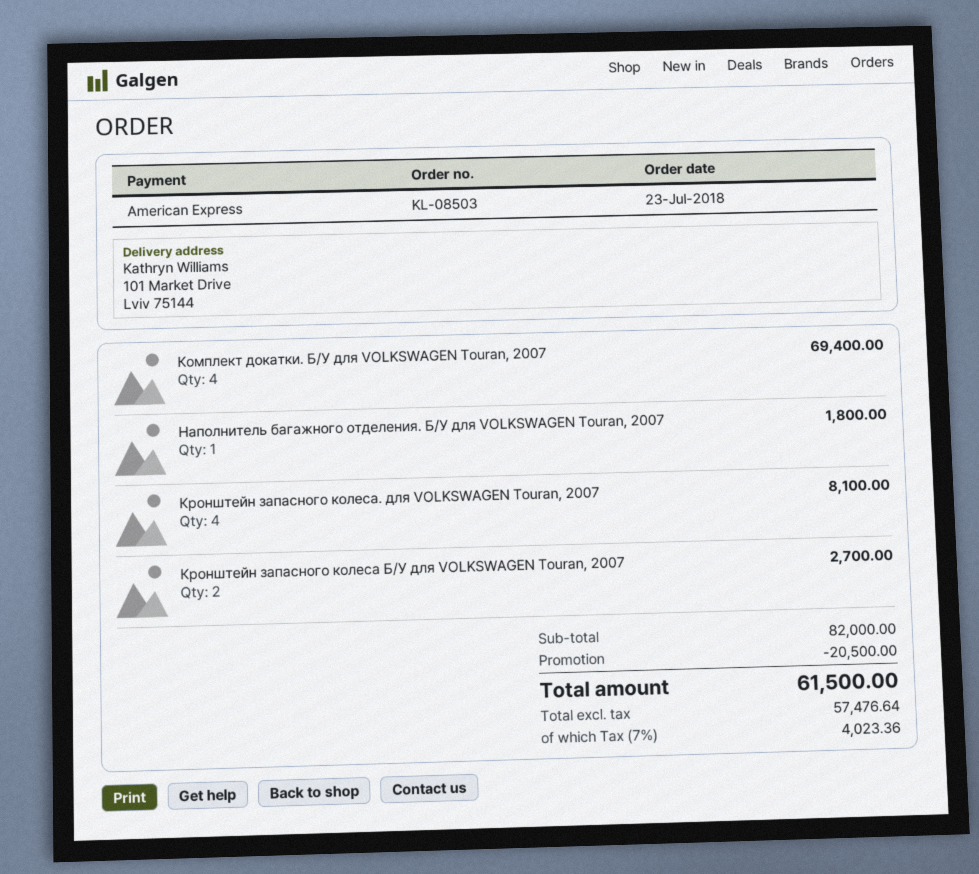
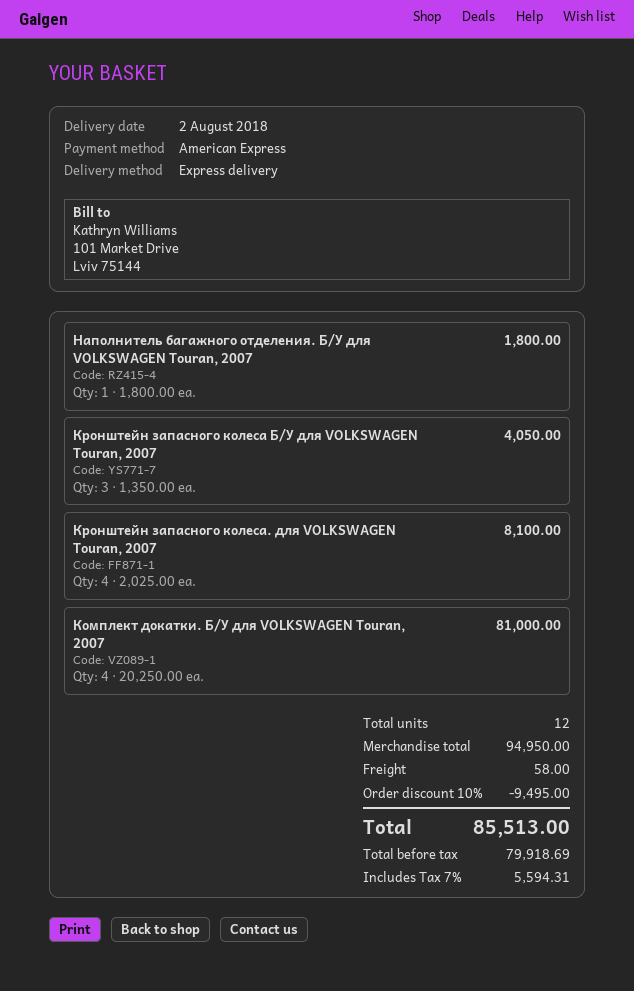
Комплект докатки. Б/У для VOLKSWAGEN Touran, 2007: 4 for 69400.00 -> 4 for 81000.00
Кронштейн запасного колеса Б/У для VOLKSWAGEN Touran, 2007: 2 for 2700.00 -> 3 for 4050.00
subtotal: 82000.00 -> 94950.00
discount: 20500.00 -> 9495.00
shipping: none -> 58.00
net: 57476.64 -> 79918.69
tax: 7% = 4023.36 -> 7% = 5594.31
total: 61500.00 -> 85513.00

